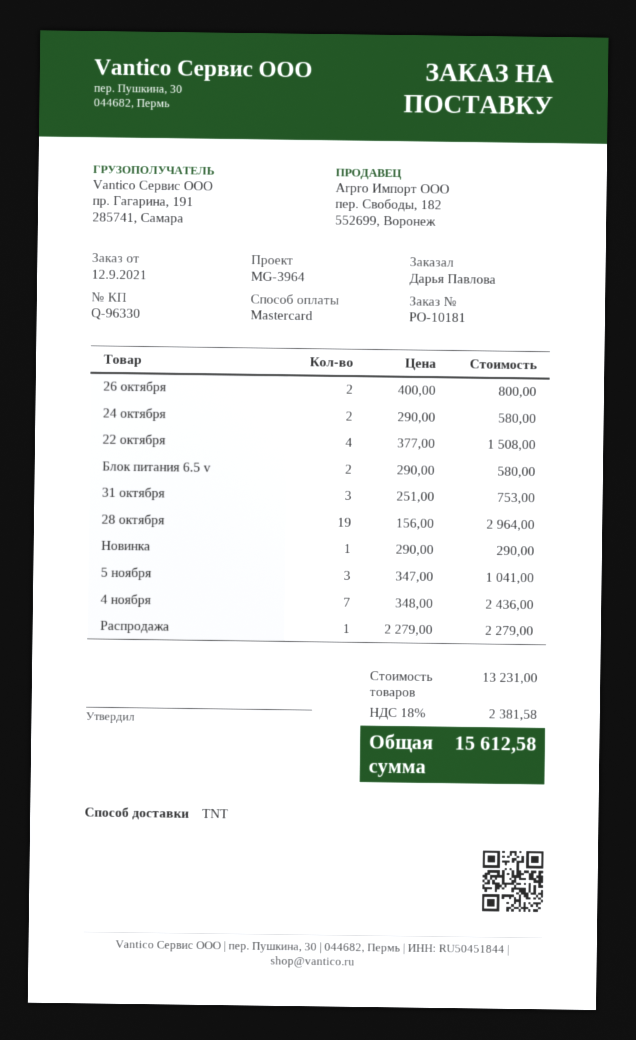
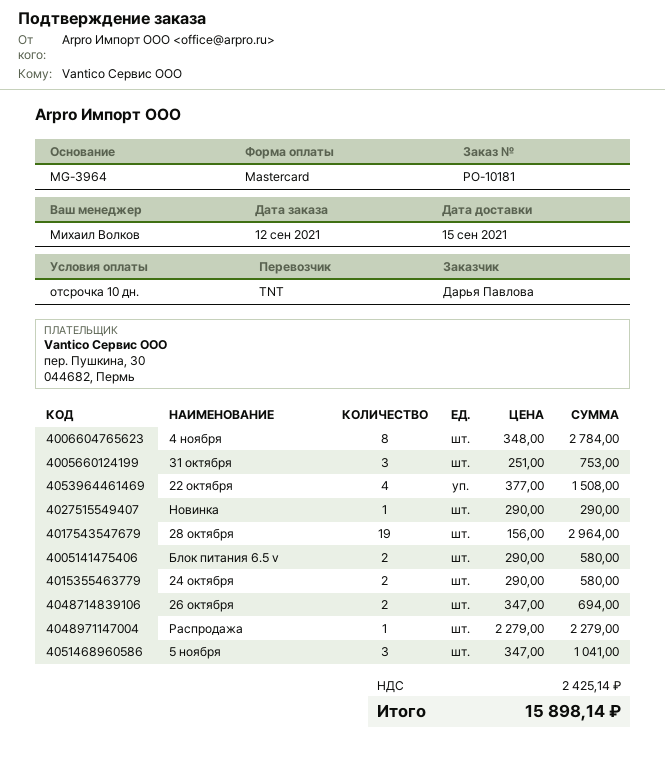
26 октября: 2 x 400.00 = 800.00 -> 2 x 347.00 = 694.00
4 ноября: 7 x 348.00 = 2436.00 -> 8 x 348.00 = 2784.00
tax: 2381.58 -> 2425.14
total: 15612.58 -> 15898.14

